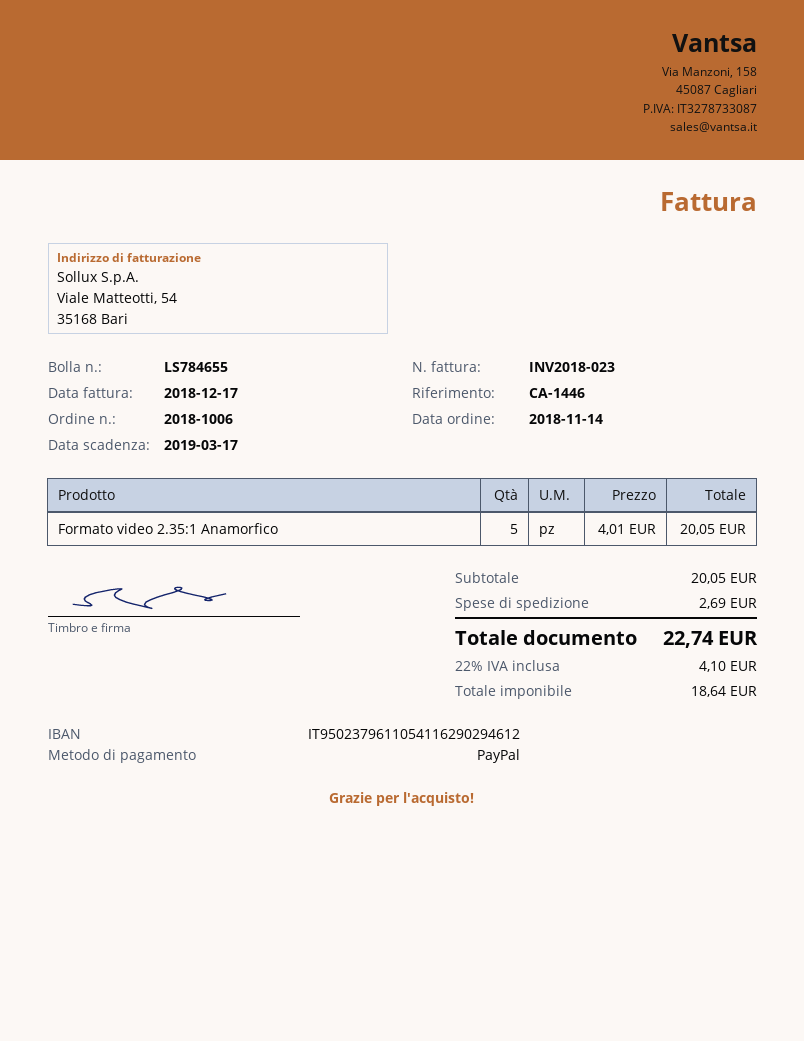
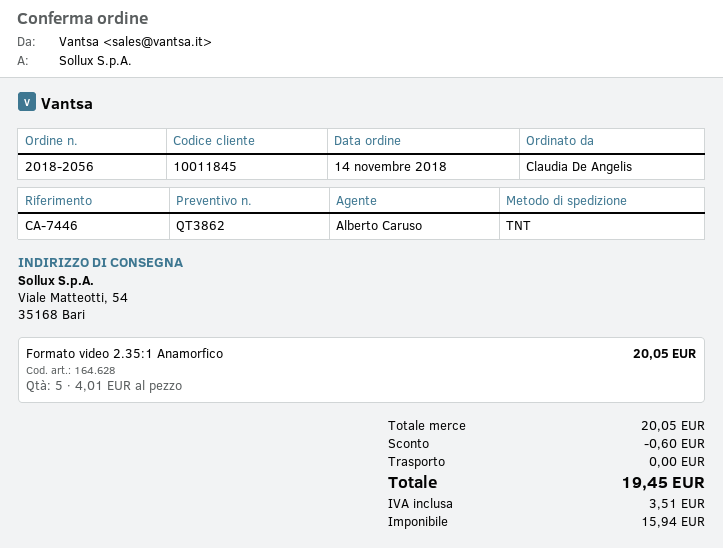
order number: 2018-1006 -> 2018-2056
reference: CA-1446 -> CA-7446
discount: none -> 0.60
shipping: 2.69 -> 0.00
net: 18.64 -> 15.94
tax: 4.10 -> 3.51
total: 22.74 -> 19.45

